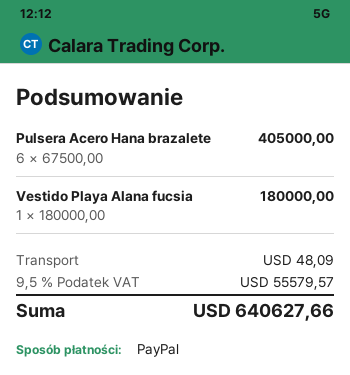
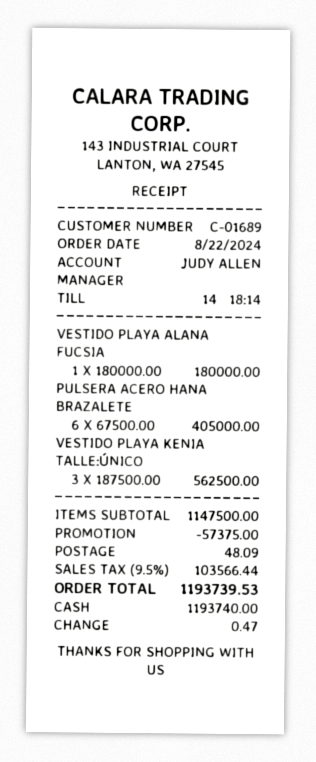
payment method: PayPal -> cash
VESTIDO PLAYA KENIA TALLE:ÚNICO: none -> 3 x 187500.00 = 562500.00
discount: none -> 57375.00
tax: 9.5% = 55579.57 -> 9.5% = 103566.44
total: 640627.66 -> 1193739.53

